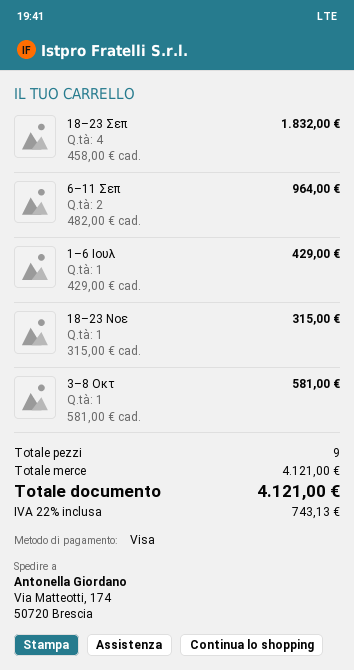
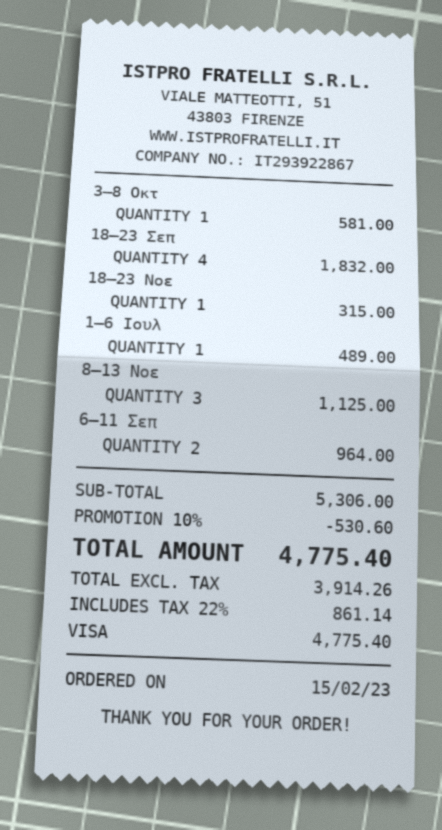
1–6 Ιουλ: 1 for 429.00 -> 1 for 489.00
8–13 Νοε: none -> 3 for 1125.00
subtotal: 4121.00 -> 5306.00
discount: none -> 10% = 530.60
tax: 22% = 743.13 -> 22% = 861.14
total: 4121.00 -> 4775.40

